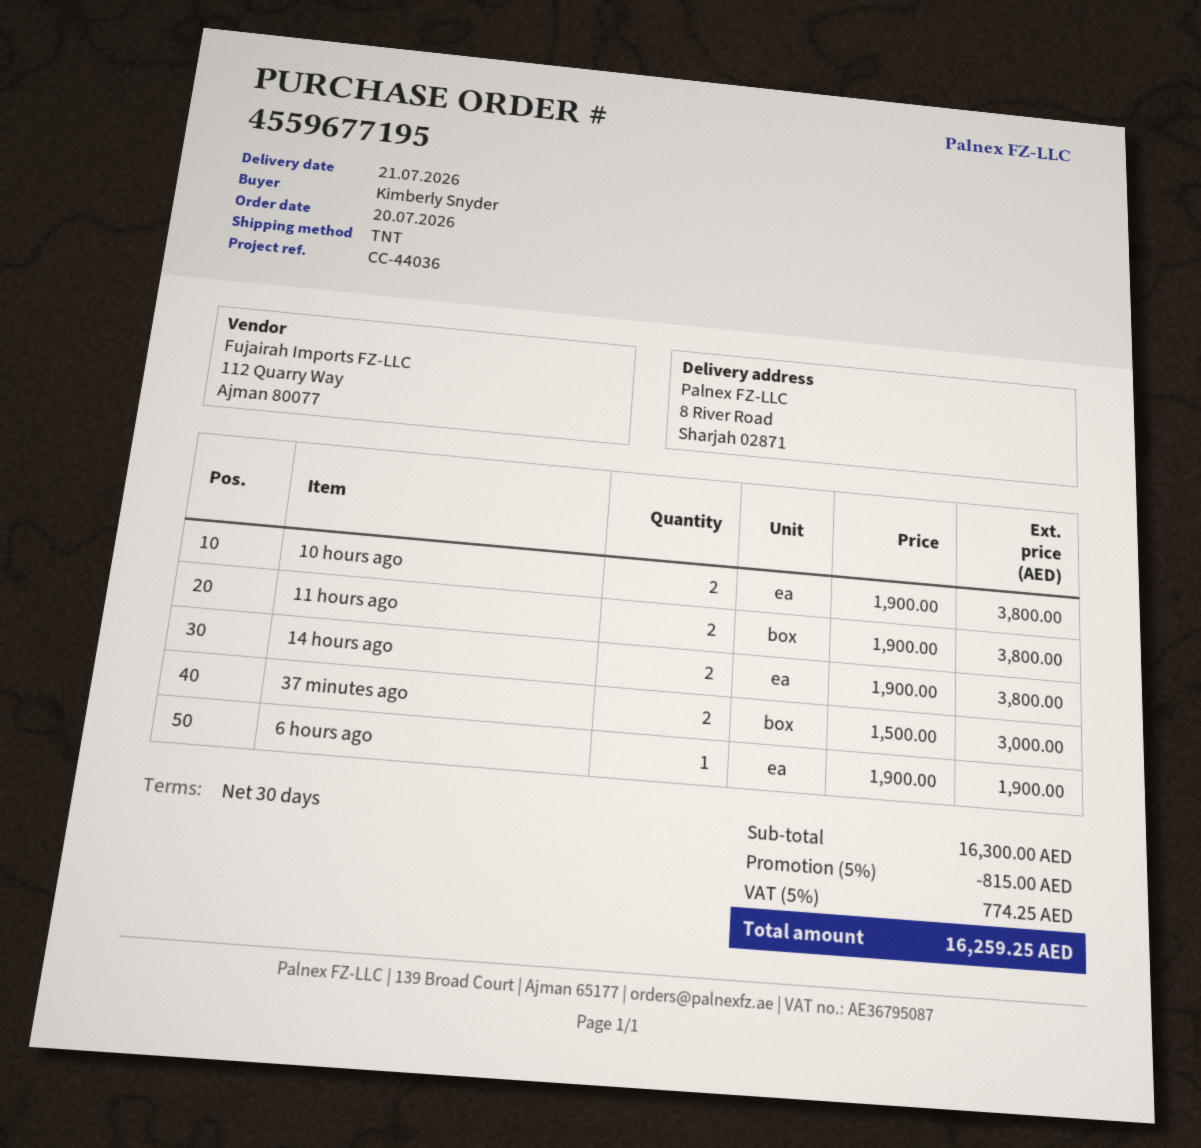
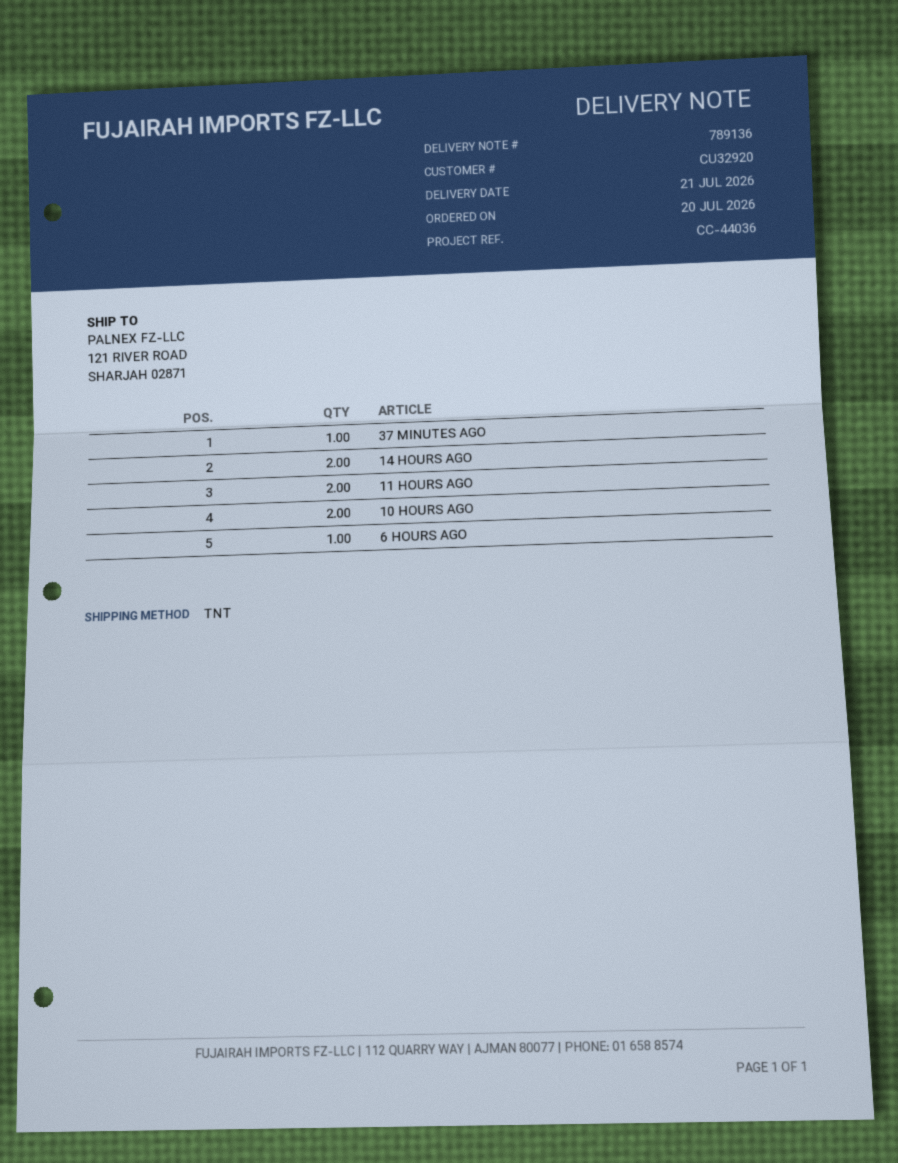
ship to: 8 River Road, Sharjah 02871 -> 121 RIVER ROAD, SHARJAH 02871
37 minutes ago: 2 -> 1

